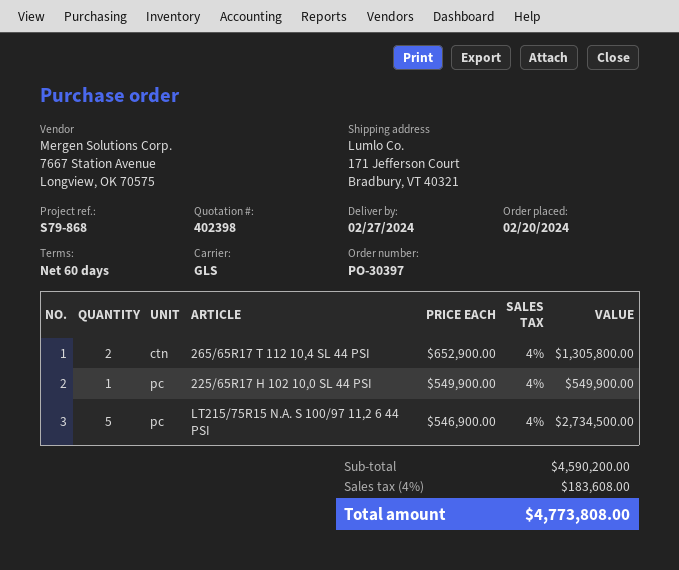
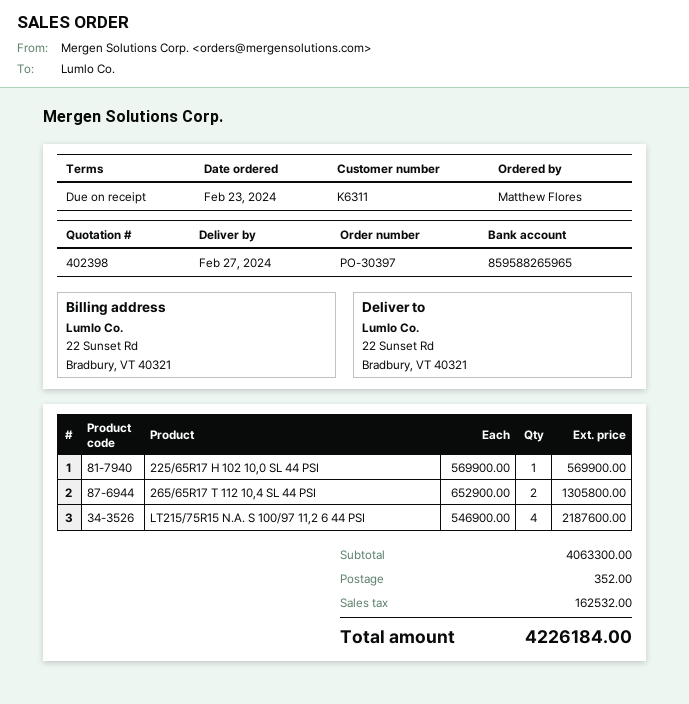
order date: 2024-02-20 -> 2024-02-23
payment terms: 60 days -> on receipt
ship to: 171 Jefferson Court, Bradbury, VT 40321 -> 22 Sunset Rd, Bradbury, VT 40321
225/65R17 H 102 10,0 SL 44 PSI: 1 x 549900.00 = 549900.00 -> 1 x 569900.00 = 569900.00
LT215/75R15 N.A. S 100/97 11,2 6 44 PSI: 5 x 546900.00 = 2734500.00 -> 4 x 546900.00 = 2187600.00
subtotal: 4590200.00 -> 4063300.00
shipping: none -> 352.00
tax: 183608.00 -> 162532.00
total: 4773808.00 -> 4226184.00

